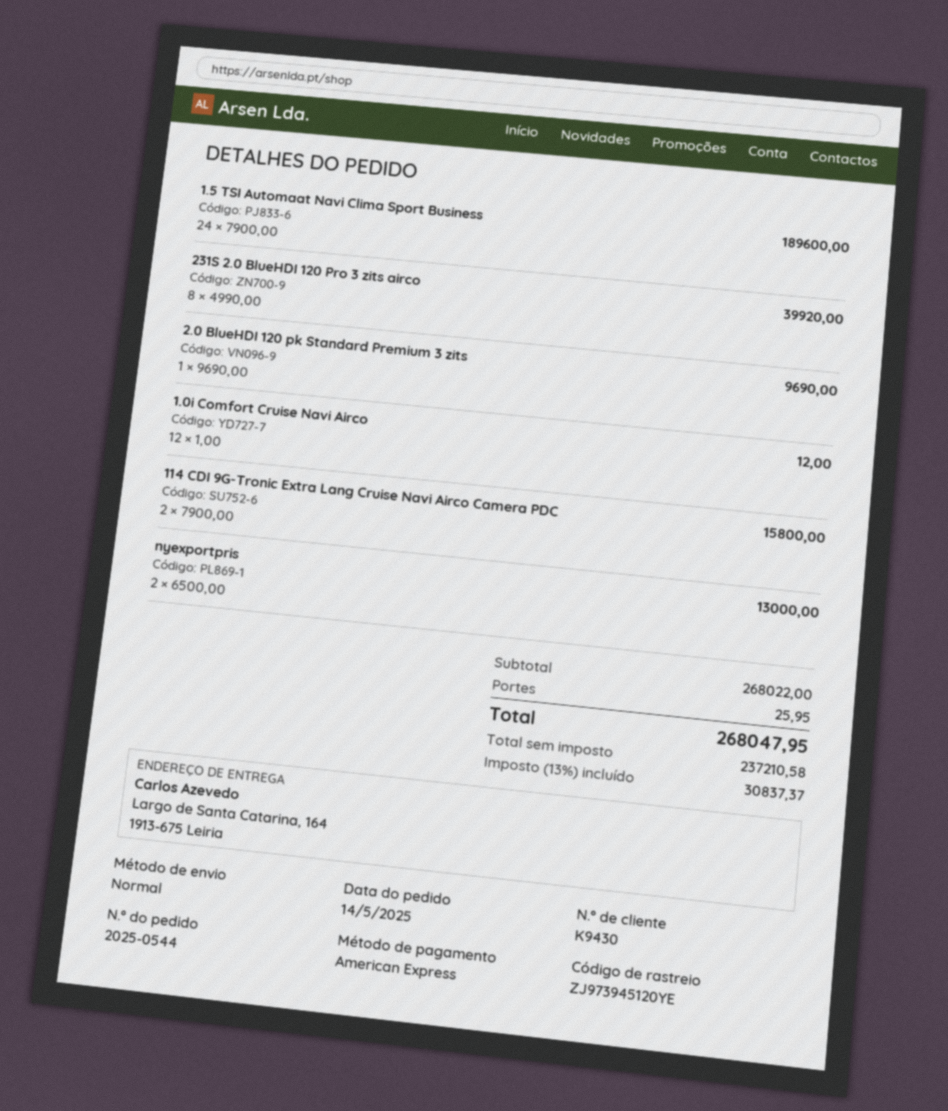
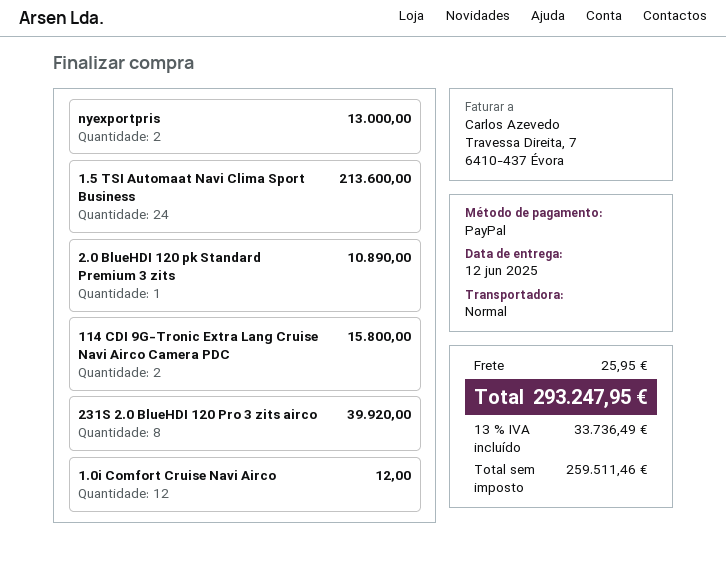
payment method: American Express -> PayPal
1.5 TSI Automaat Navi Clima Sport Business: 24 for 189600.00 -> 24 for 213600.00
2.0 BlueHDI 120 pk Standard Premium 3 zits: 1 for 9690.00 -> 1 for 10890.00
net: 237210.58 -> 259511.46
tax: 13% = 30837.37 -> 13% = 33736.49
total: 268047.95 -> 293247.95

